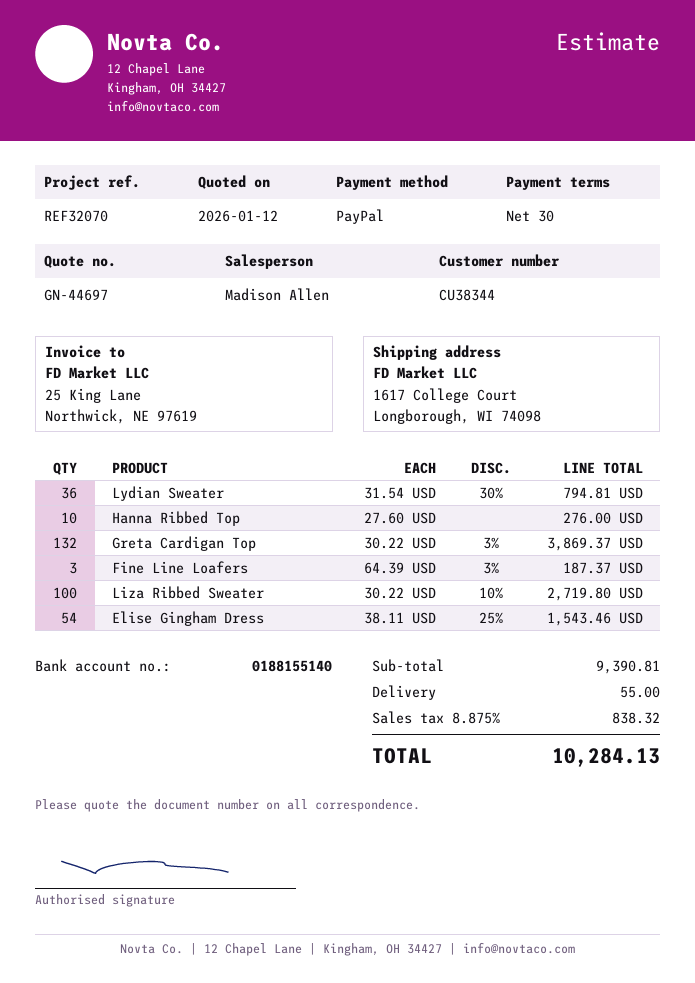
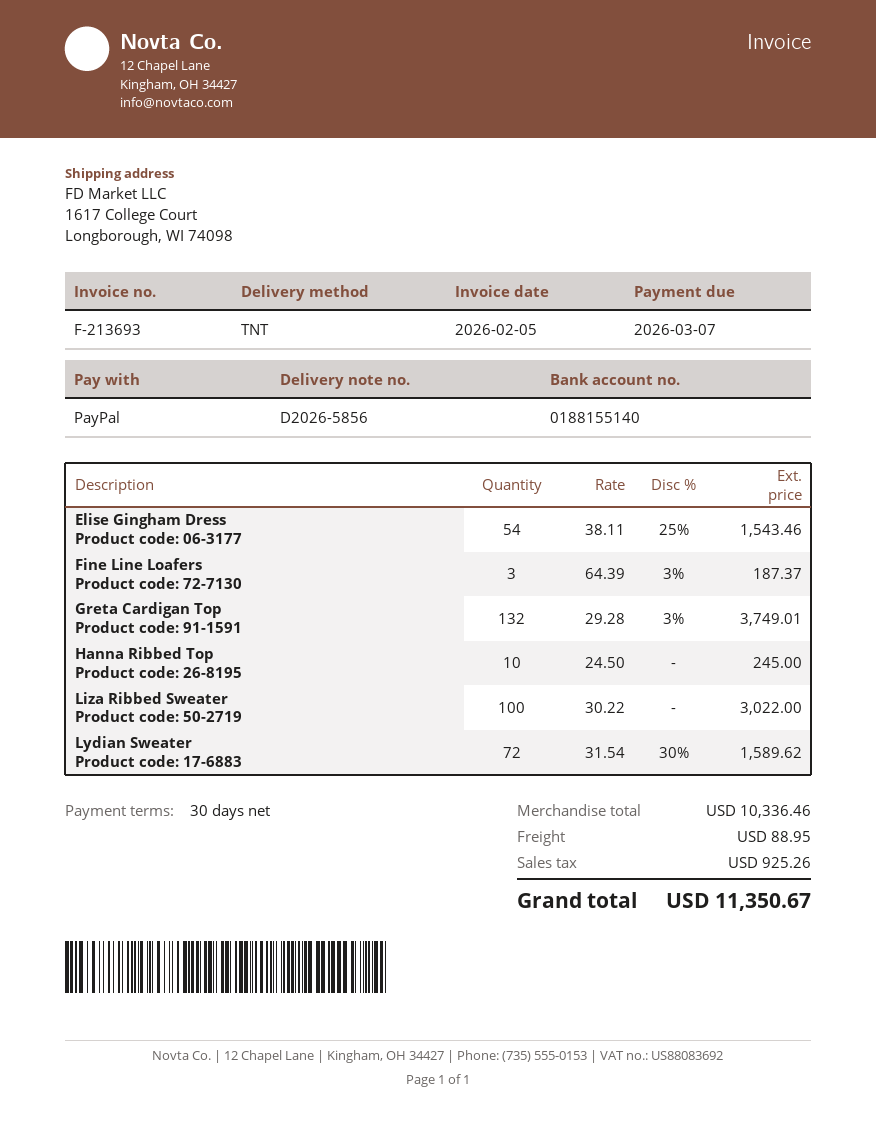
Lydian Sweater: 36 x 31.54 - 30% = 794.81 -> 72 x 31.54 - 30% = 1589.62
Hanna Ribbed Top: 10 x 27.60 = 276.00 -> 10 x 24.50 = 245.00
Greta Cardigan Top: 132 x 30.22 - 3% = 3869.37 -> 132 x 29.28 - 3% = 3749.01
Liza Ribbed Sweater: 100 x 30.22 - 10% = 2719.80 -> 100 x 30.22 = 3022.00
subtotal: 9390.81 -> 10336.46
shipping: 55.00 -> 88.95
tax: 838.32 -> 925.26
total: 10284.13 -> 11350.67

